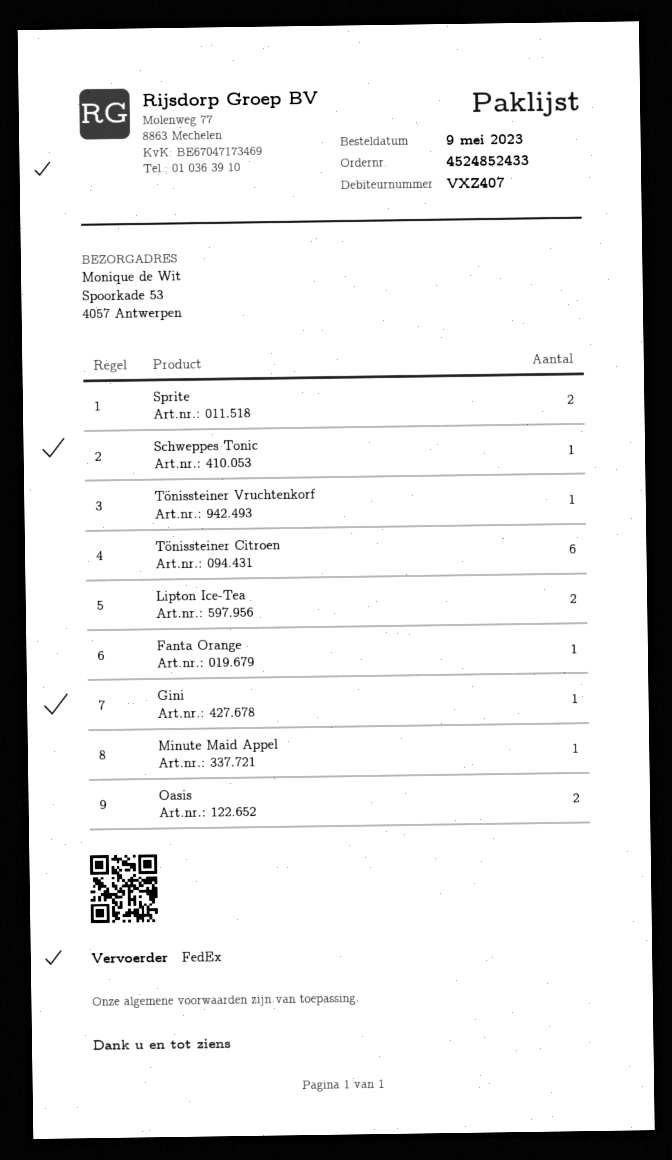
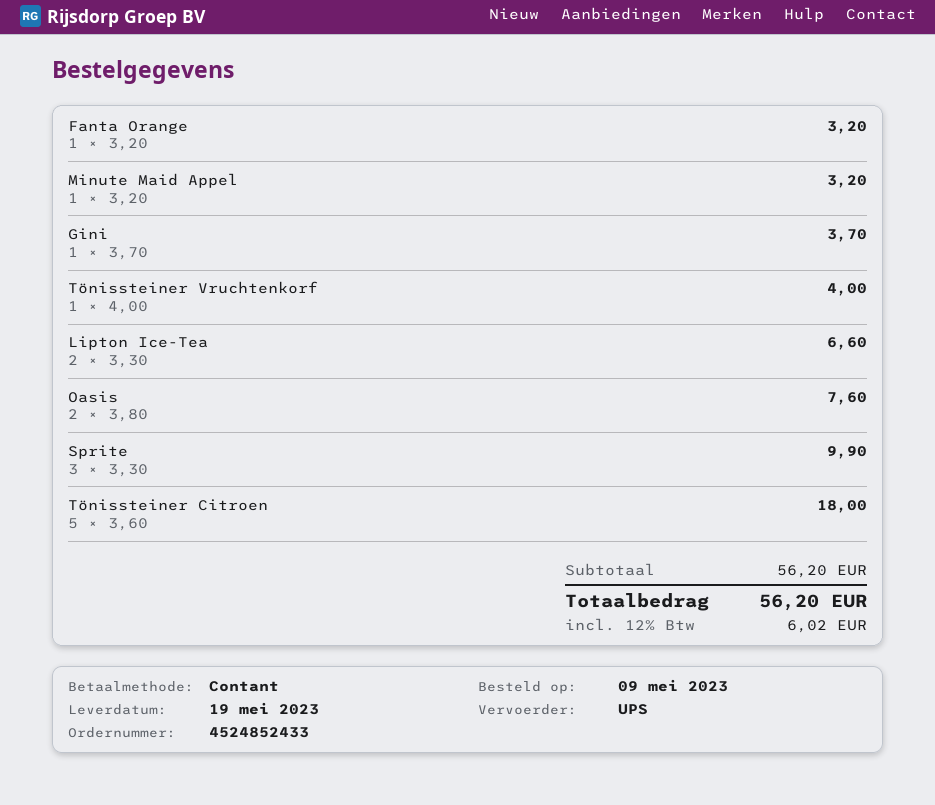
shipping method: FedEx -> UPS
Sprite: 2 -> 3
Schweppes Tonic: 1 -> none
Tönissteiner Citroen: 6 -> 5

